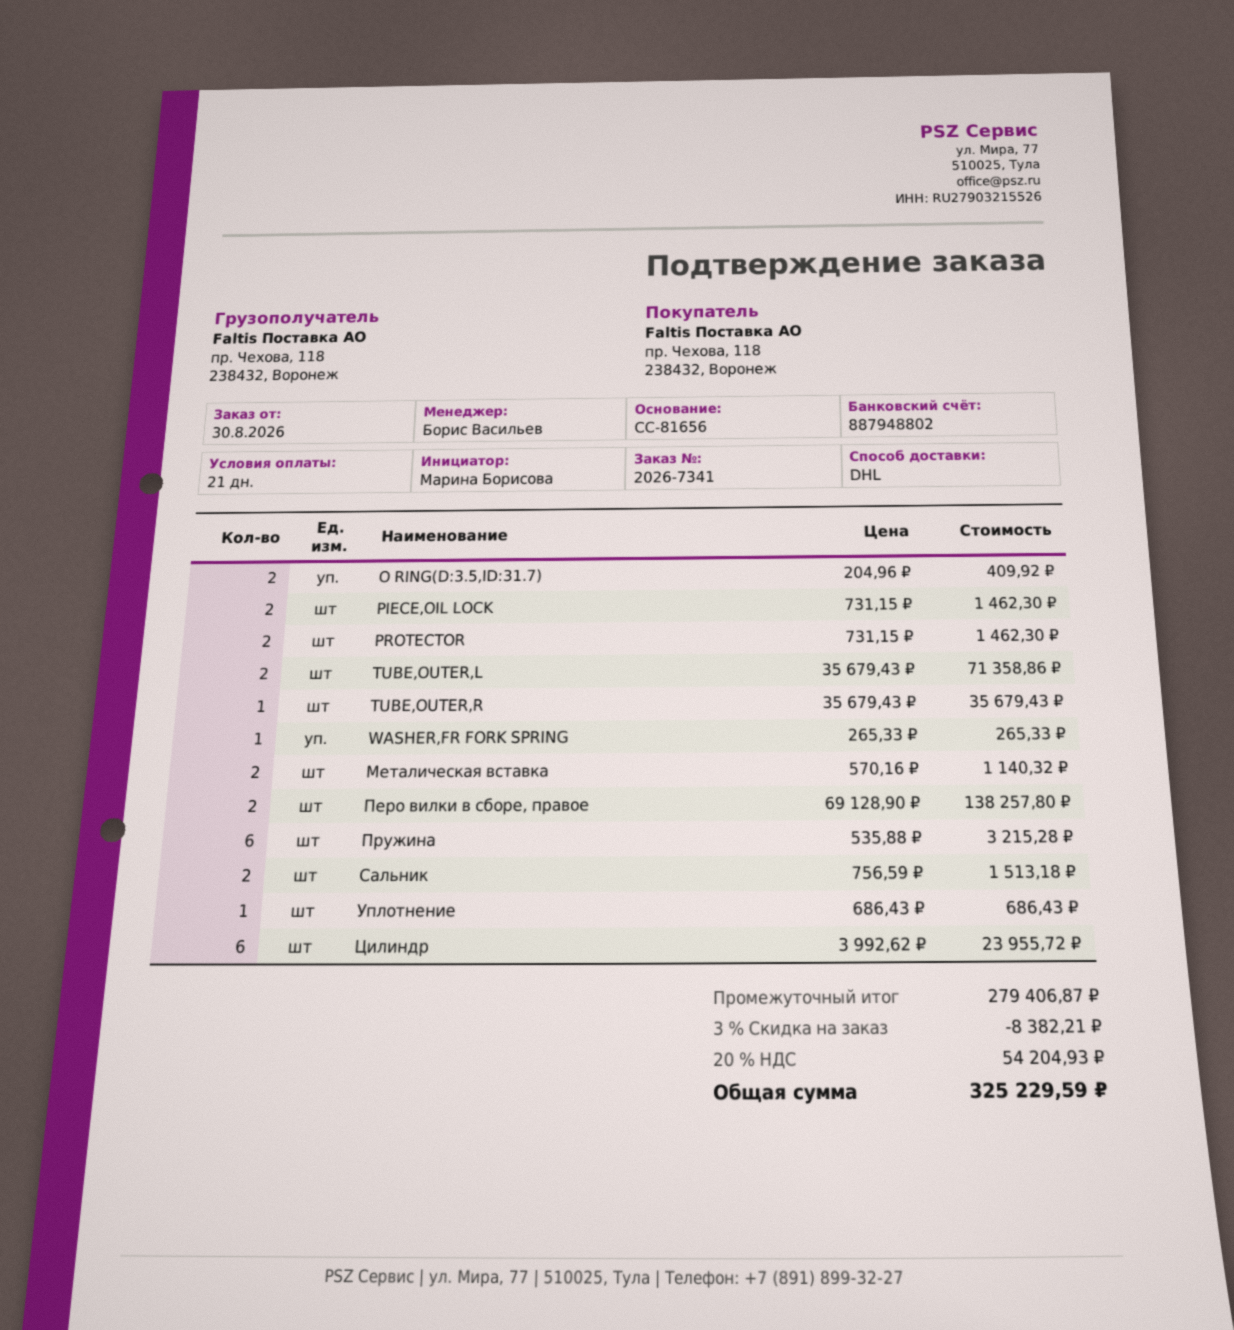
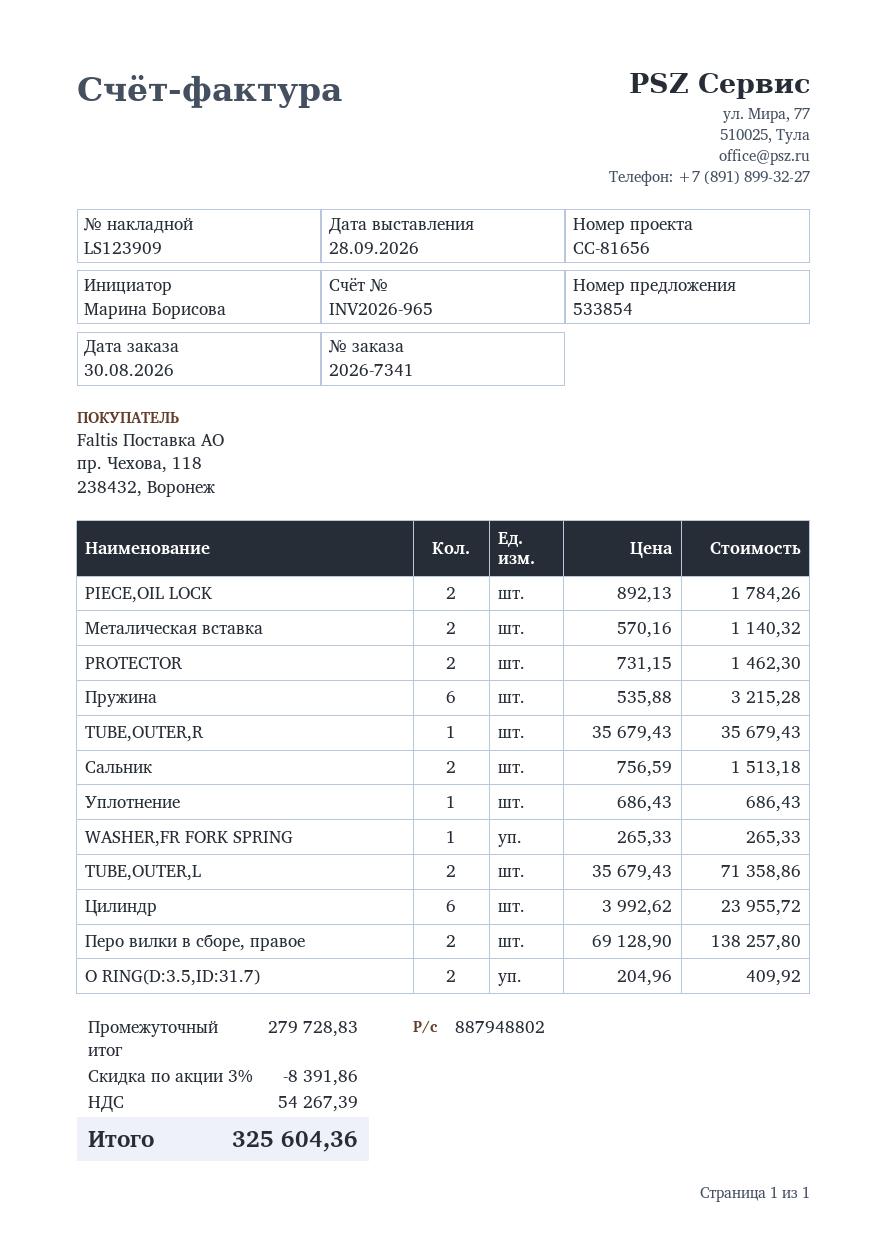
PIECE,OIL LOCK: 2 x 731.15 = 1462.30 -> 2 x 892.13 = 1784.26
subtotal: 279406.87 -> 279728.83
discount: 3% = 8382.21 -> 3% = 8391.86
tax: 54204.93 -> 54267.39
total: 325229.59 -> 325604.36

